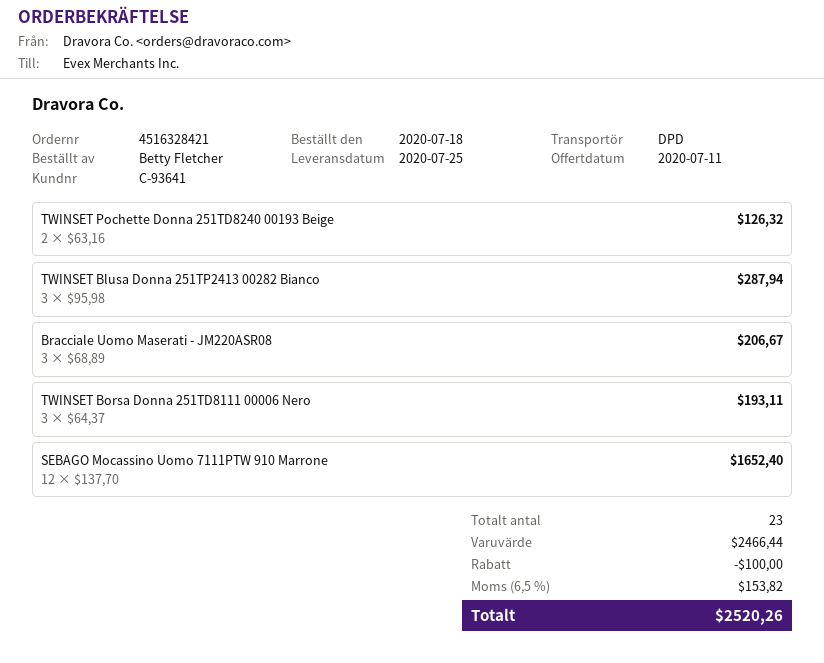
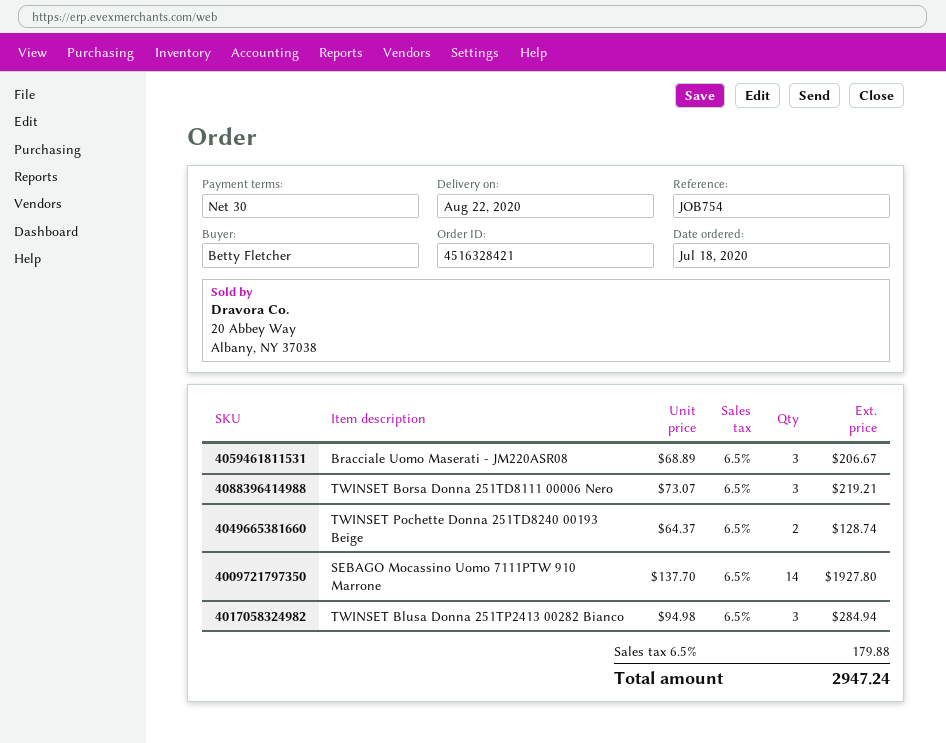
delivery date: 2020-07-25 -> 2020-08-22
TWINSET Pochette Donna 251TD8240 00193 Beige: 2 x 63.16 = 126.32 -> 2 x 64.37 = 128.74
TWINSET Blusa Donna 251TP2413 00282 Bianco: 3 x 95.98 = 287.94 -> 3 x 94.98 = 284.94
TWINSET Borsa Donna 251TD8111 00006 Nero: 3 x 64.37 = 193.11 -> 3 x 73.07 = 219.21
SEBAGO Mocassino Uomo 7111PTW 910 Marrone: 12 x 137.70 = 1652.40 -> 14 x 137.70 = 1927.80
discount: 100.00 -> none
tax: 6.5% = 153.82 -> 6.5% = 179.88
total: 2520.26 -> 2947.24

